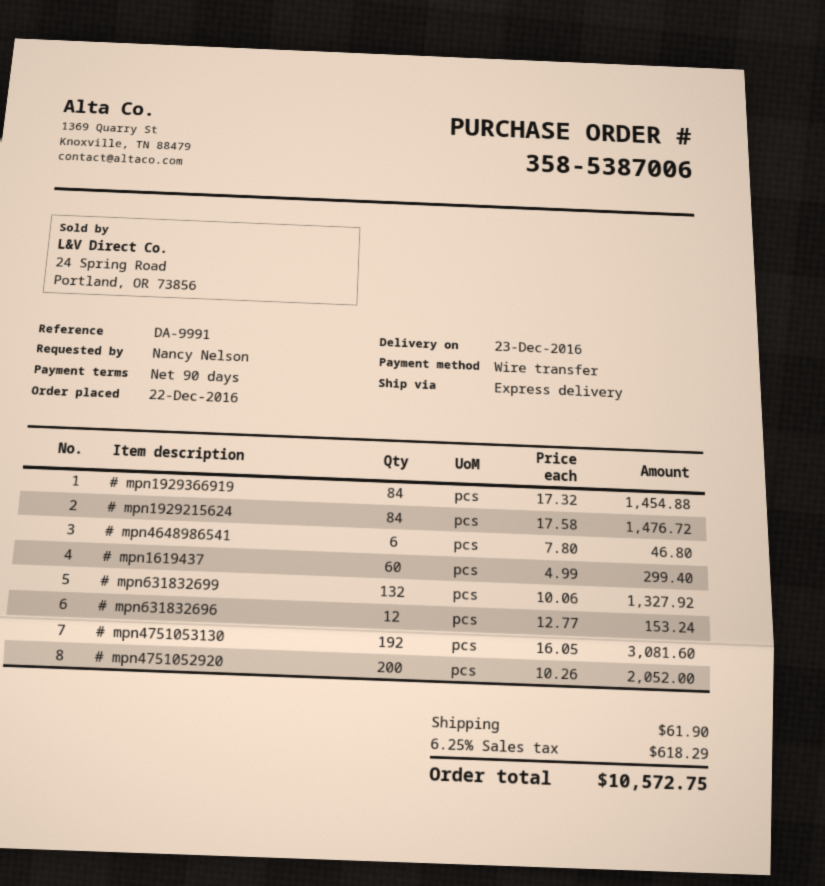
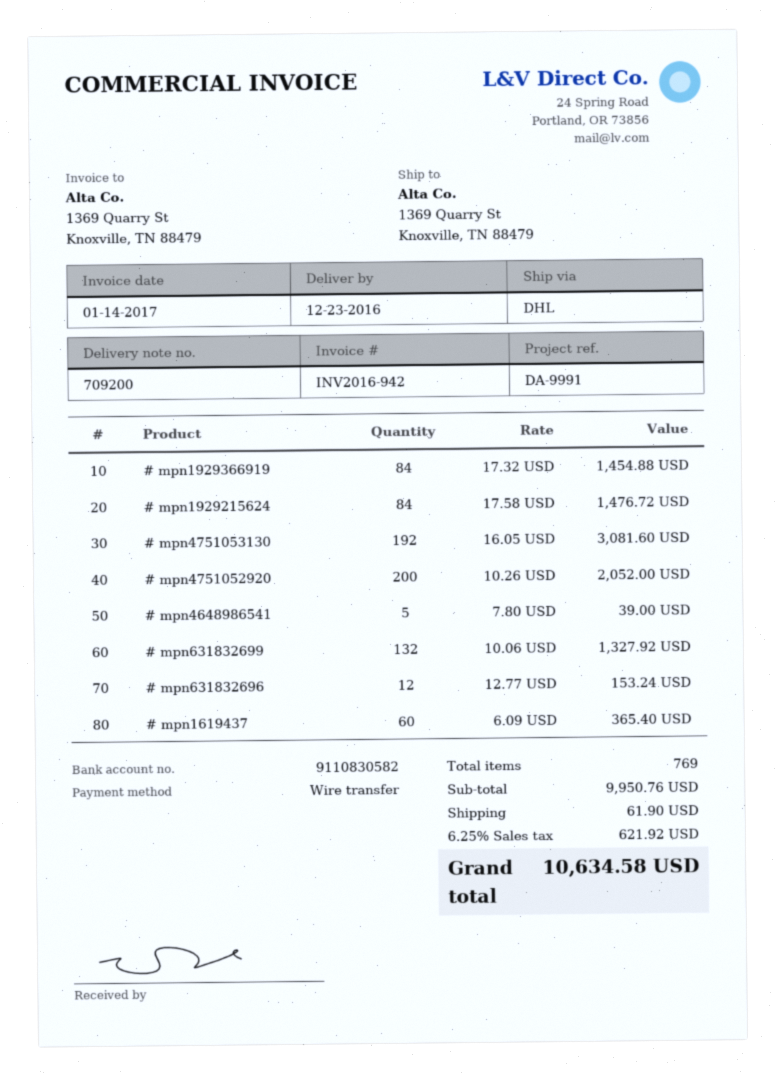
shipping method: express -> DHL
# mpn4648986541: 6 x 7.80 = 46.80 -> 5 x 7.80 = 39.00
# mpn1619437: 60 x 4.99 = 299.40 -> 60 x 6.09 = 365.40
tax: 6.25% = 618.29 -> 6.25% = 621.92
total: 10572.75 -> 10634.58

